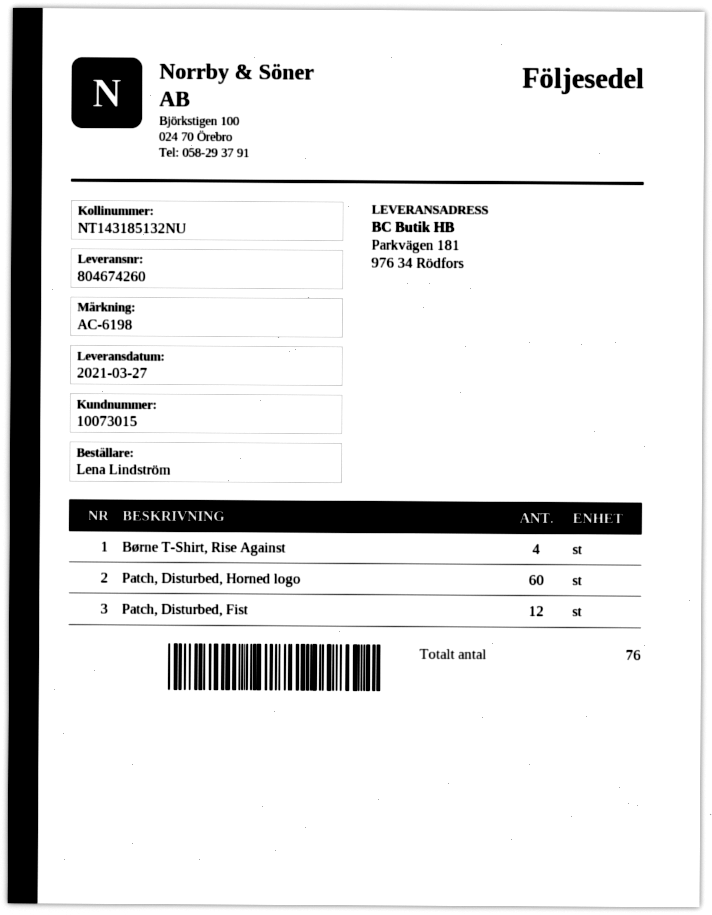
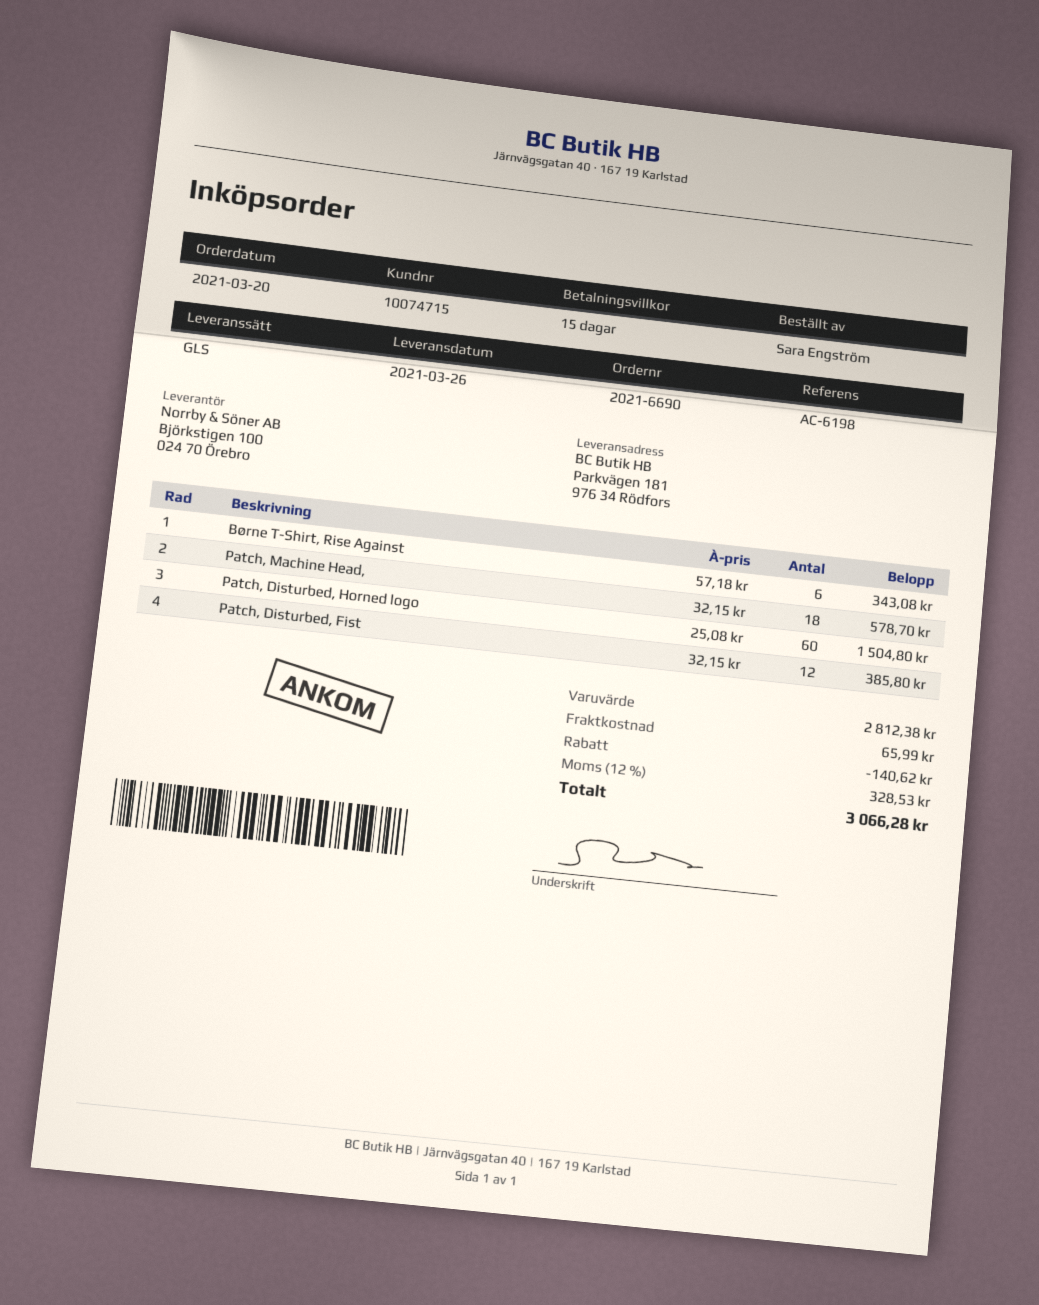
delivery date: 2021-03-27 -> 2021-03-26
customer number: 10073015 -> 10074715
ordered by: Lena Lindström -> Sara Engström
Børne T-Shirt, Rise Against: 4 -> 6
Patch, Machine Head,: none -> 18

